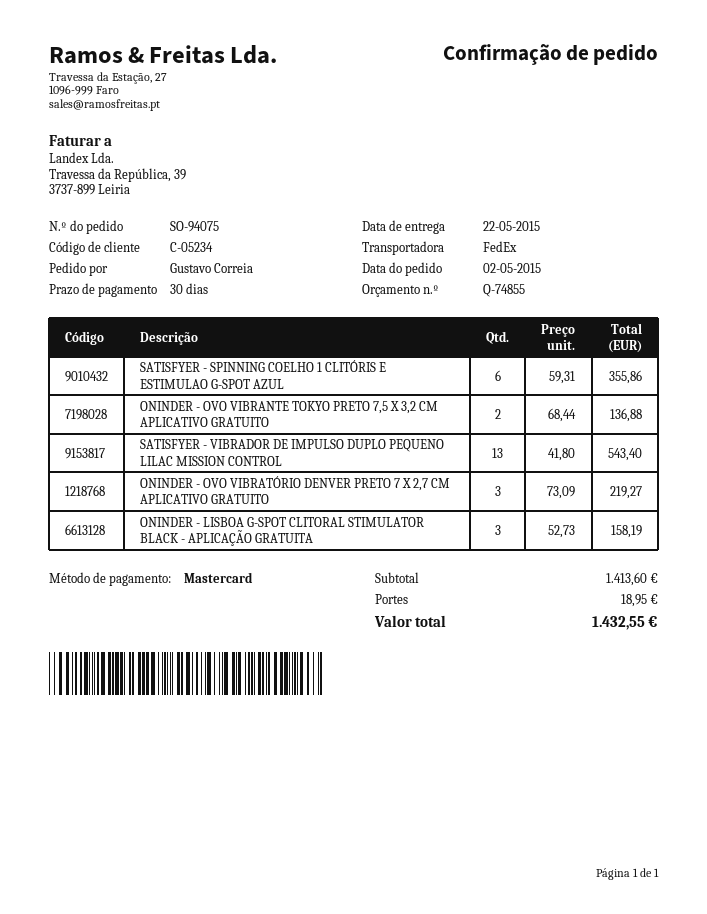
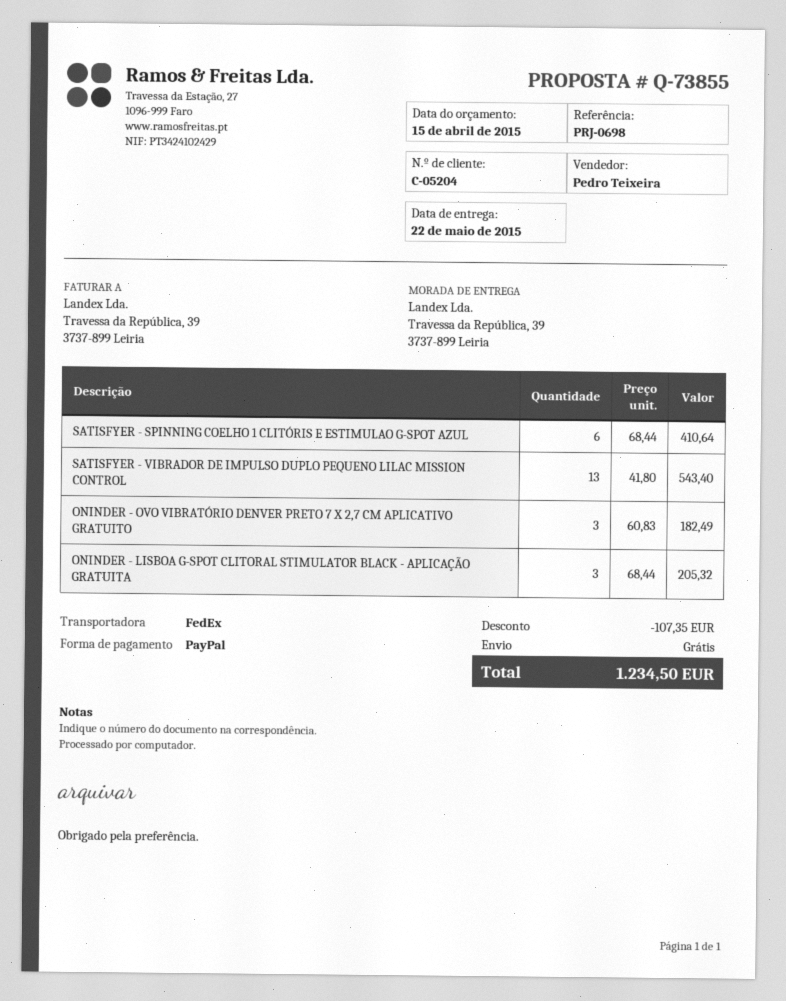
quote number: Q-74855 -> Q-73855
customer number: C-05234 -> C-05204
payment method: Mastercard -> PayPal
SATISFYER - SPINNING COELHO 1 CLITÓRIS E ESTIMULAO G-SPOT AZUL: 6 x 59.31 = 355.86 -> 6 x 68.44 = 410.64
ONINDER - OVO VIBRANTE TOKYO PRETO 7,5 X 3,2 CM APLICATIVO GRATUITO: 2 x 68.44 = 136.88 -> none
ONINDER - OVO VIBRATÓRIO DENVER PRETO 7 X 2,7 CM APLICATIVO GRATUITO: 3 x 73.09 = 219.27 -> 3 x 60.83 = 182.49
ONINDER - LISBOA G-SPOT CLITORAL STIMULATOR BLACK - APLICAÇÃO GRATUITA: 3 x 52.73 = 158.19 -> 3 x 68.44 = 205.32
discount: none -> 107.35
shipping: 18.95 -> 0.00
total: 1432.55 -> 1234.50

